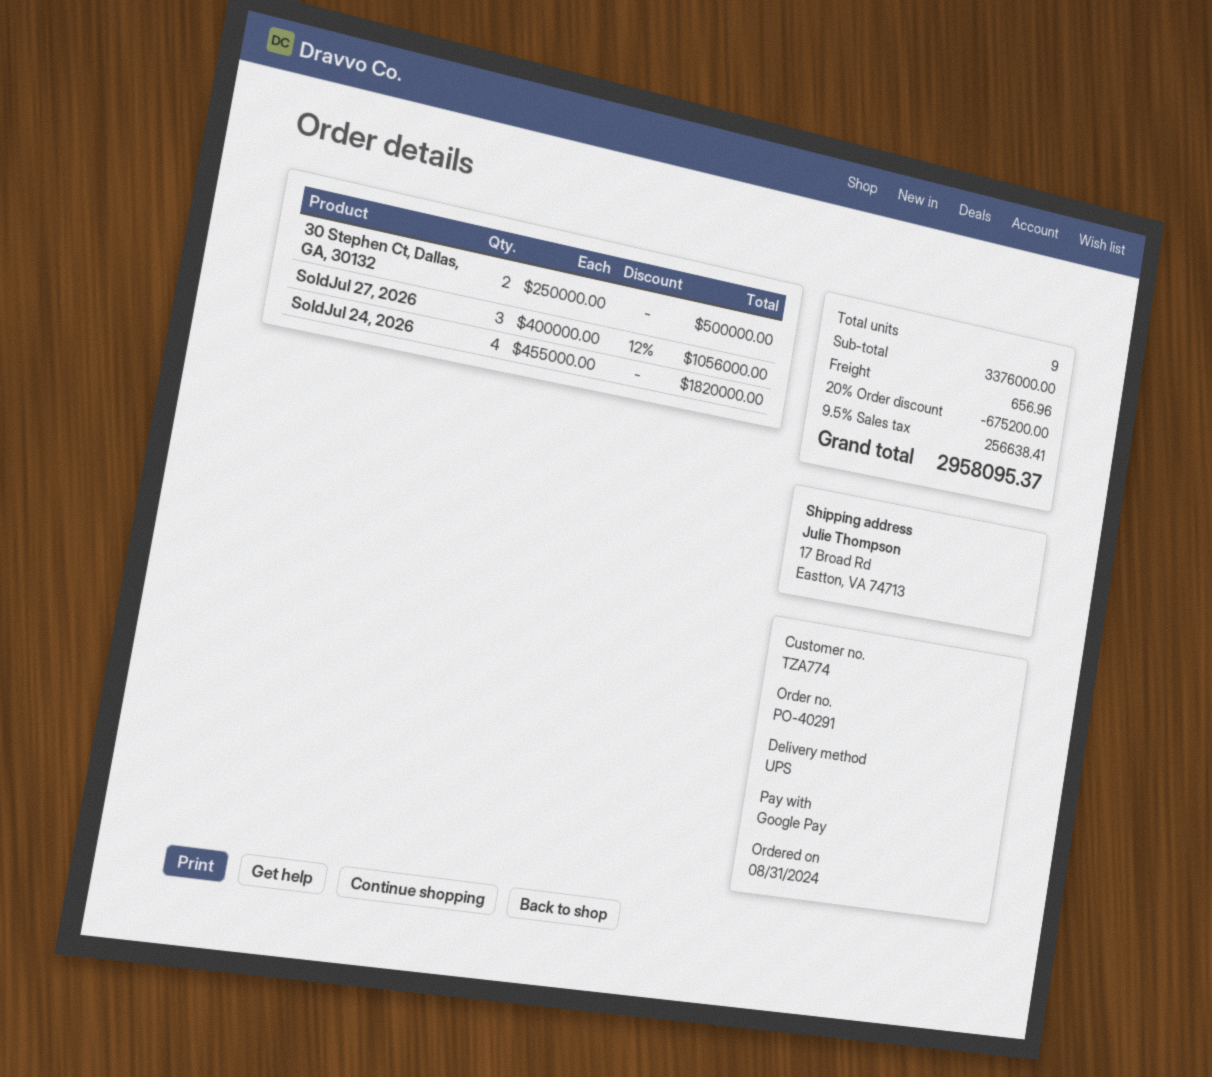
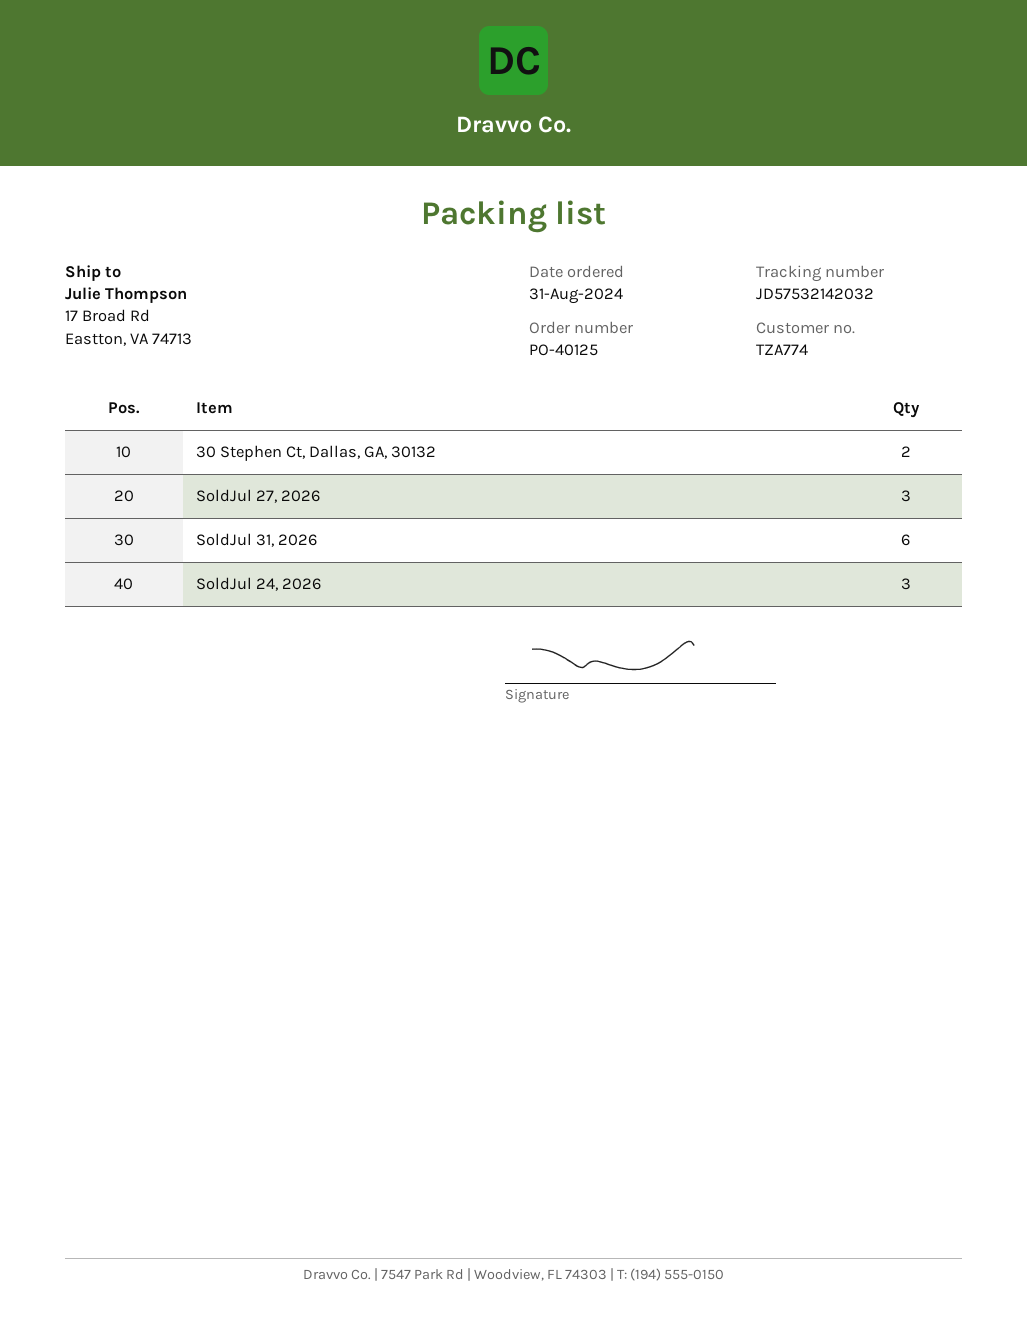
order number: PO-40291 -> PO-40125
SoldJul 24, 2026: 4 -> 3
SoldJul 31, 2026: none -> 6

